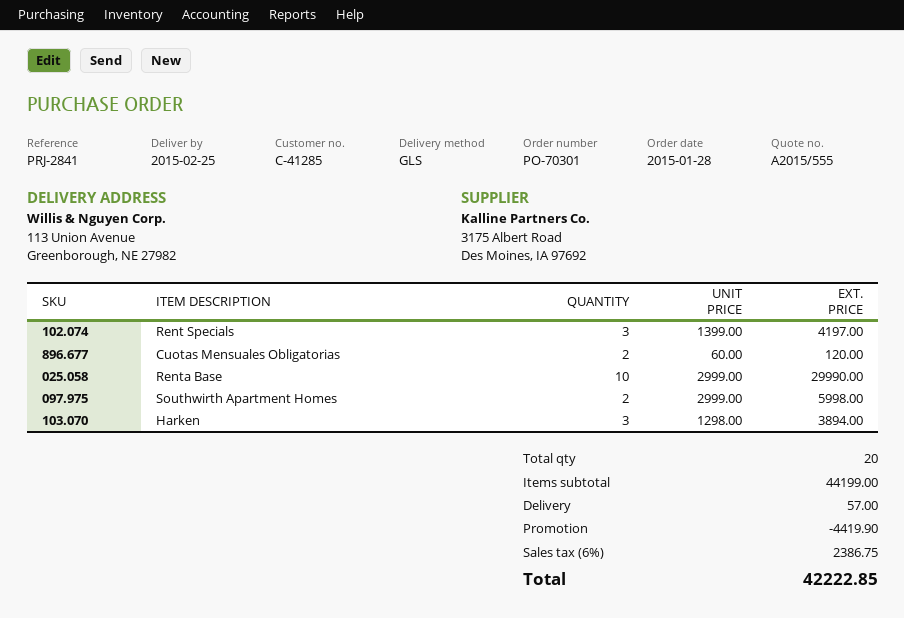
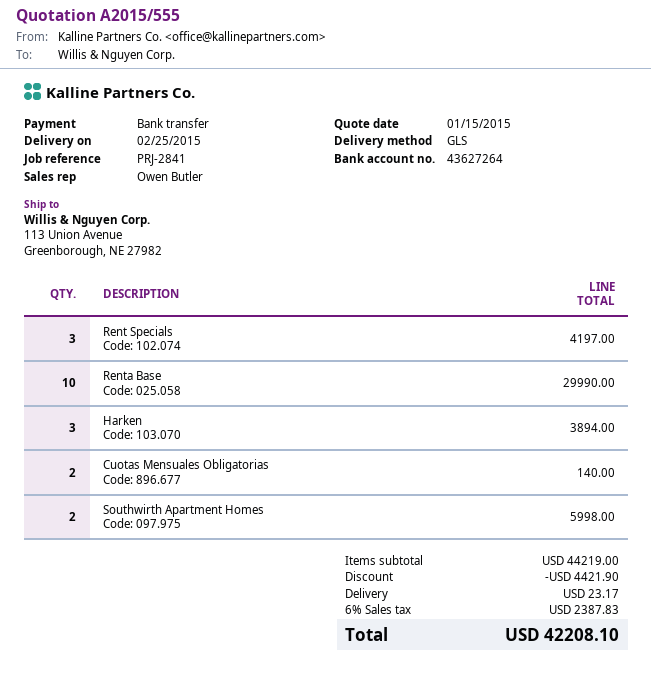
Cuotas Mensuales Obligatorias: 2 for 120.00 -> 2 for 140.00
subtotal: 44199.00 -> 44219.00
discount: 4419.90 -> 4421.90
shipping: 57.00 -> 23.17
tax: 6% = 2386.75 -> 6% = 2387.83
total: 42222.85 -> 42208.10

